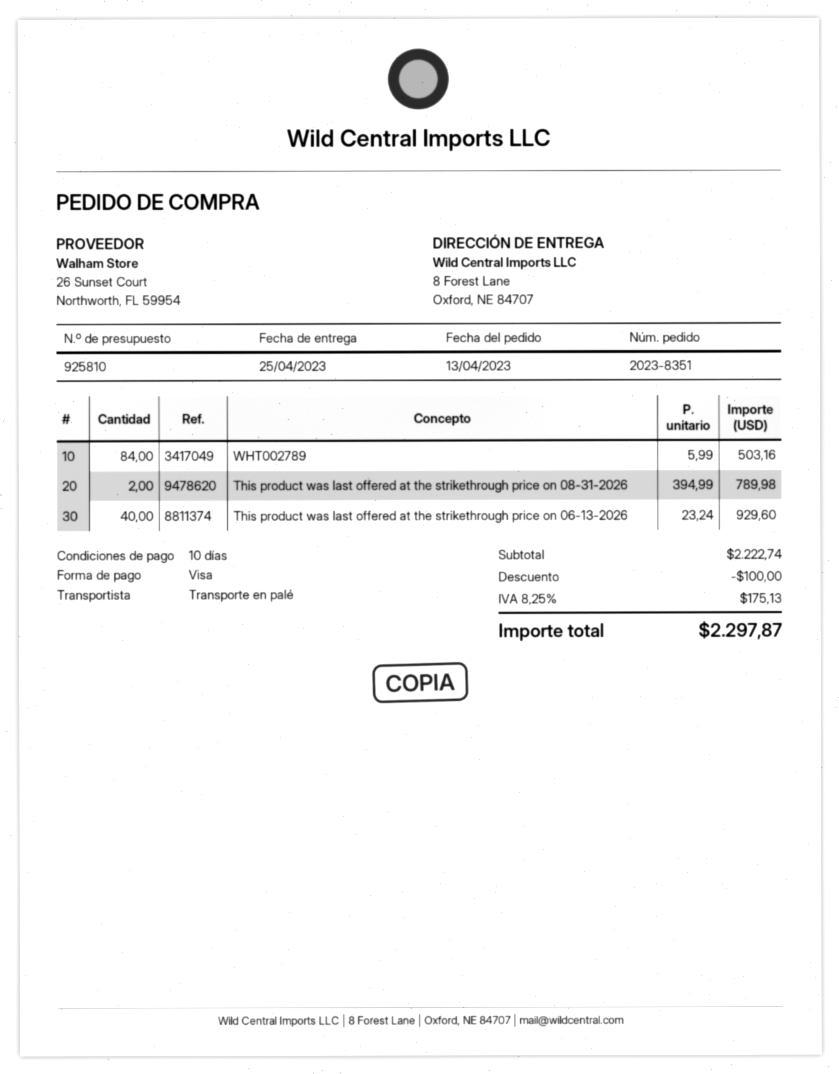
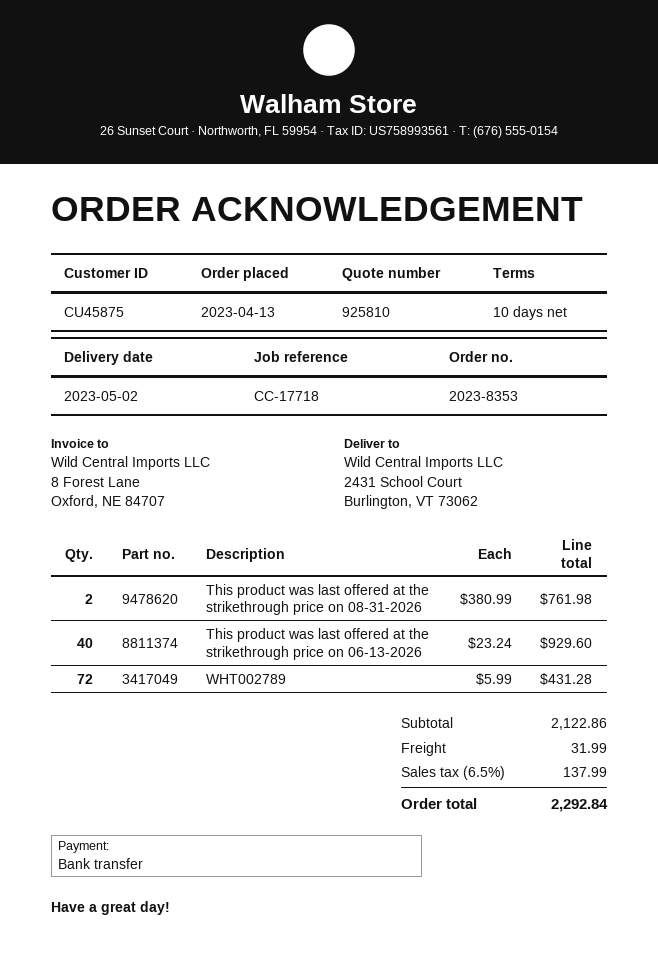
order number: 2023-8351 -> 2023-8353
delivery date: 2023-04-25 -> 2023-05-02
payment method: Visa -> bank transfer
ship to: 8 Forest Lane, Oxford, NE 84707 -> 2431 School Court, Burlington, VT 73062
WHT002789: 84 x 5.99 = 503.16 -> 72 x 5.99 = 431.28
This product was last offered at the strikethrough price on 08-31-2026: 2 x 394.99 = 789.98 -> 2 x 380.99 = 761.98
subtotal: 2222.74 -> 2122.86
discount: 100.00 -> none
shipping: none -> 31.99
tax: 8.25% = 175.13 -> 6.5% = 137.99
total: 2297.87 -> 2292.84

